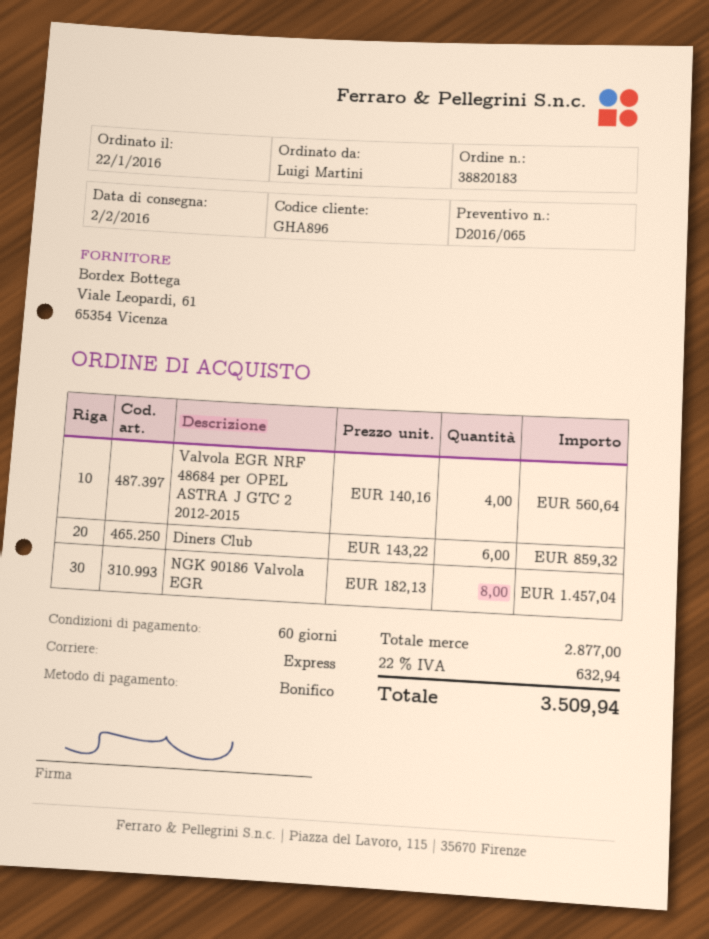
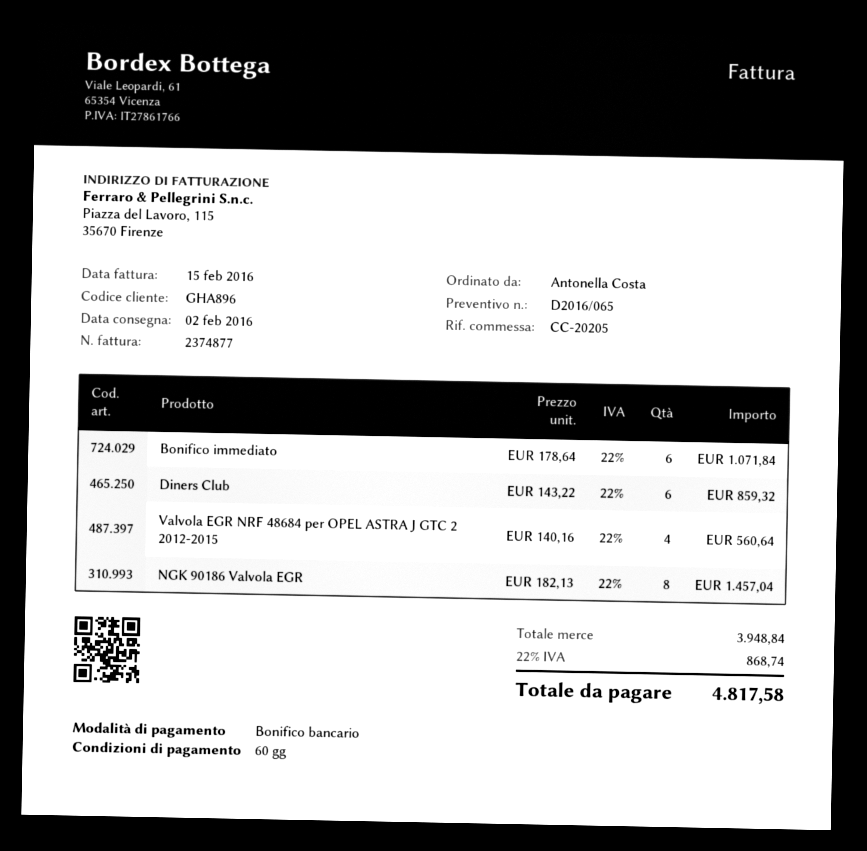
ordered by: Luigi Martini -> Antonella Costa
Bonifico immediato: none -> 6 x 178.64 = 1071.84
subtotal: 2877.00 -> 3948.84
tax: 22% = 632.94 -> 22% = 868.74
total: 3509.94 -> 4817.58

